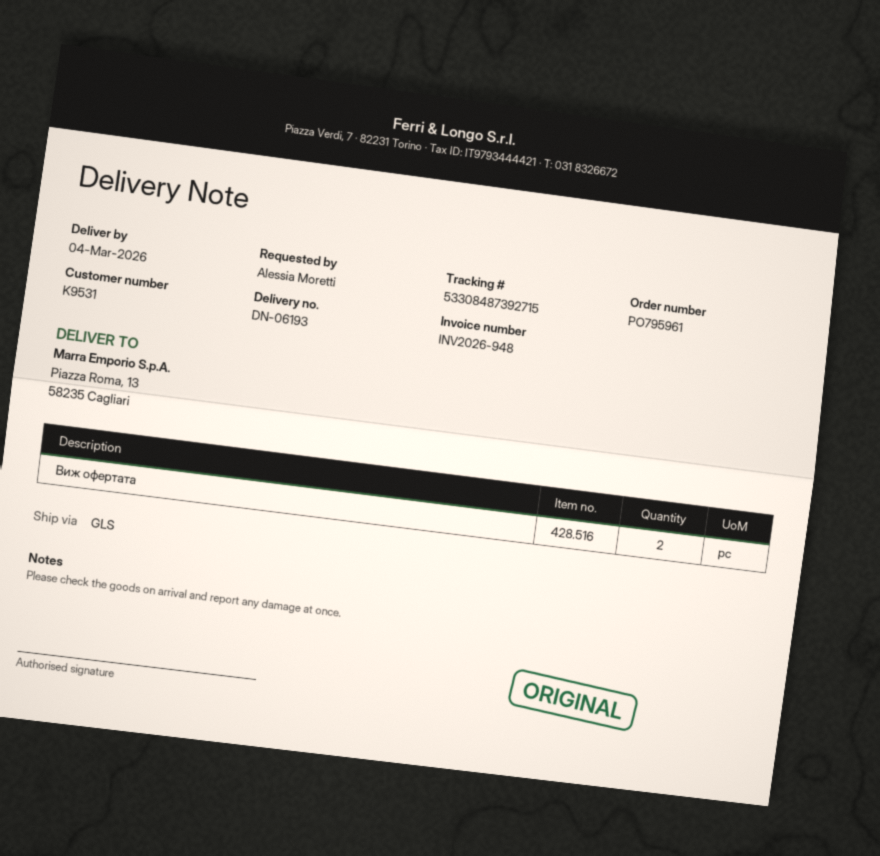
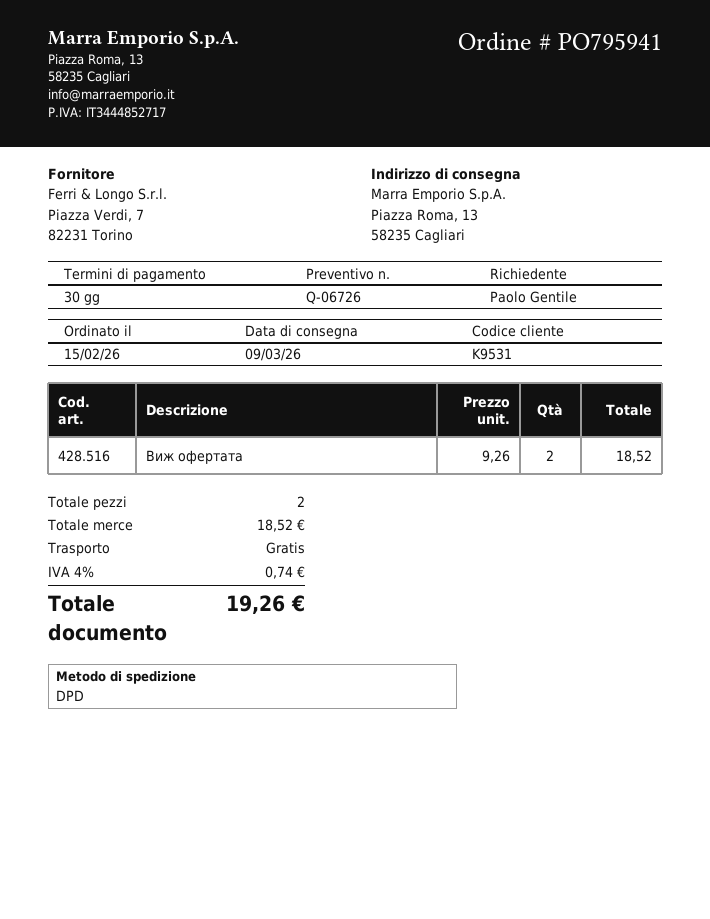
order number: PO795961 -> PO795941
delivery date: 2026-03-04 -> 2026-03-09
ordered by: Alessia Moretti -> Paolo Gentile
shipping method: GLS -> DPD

